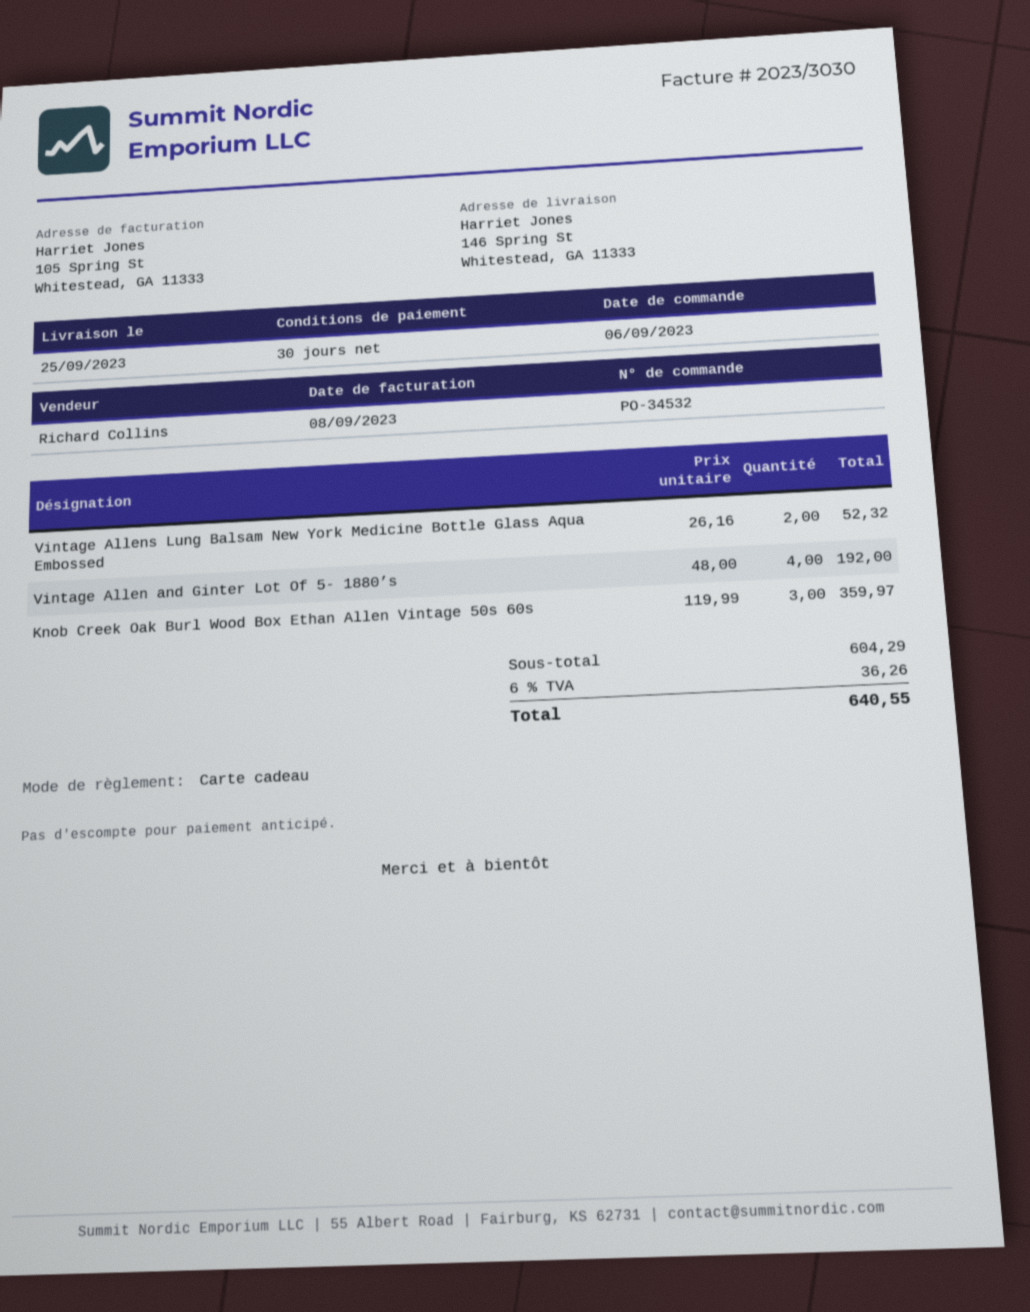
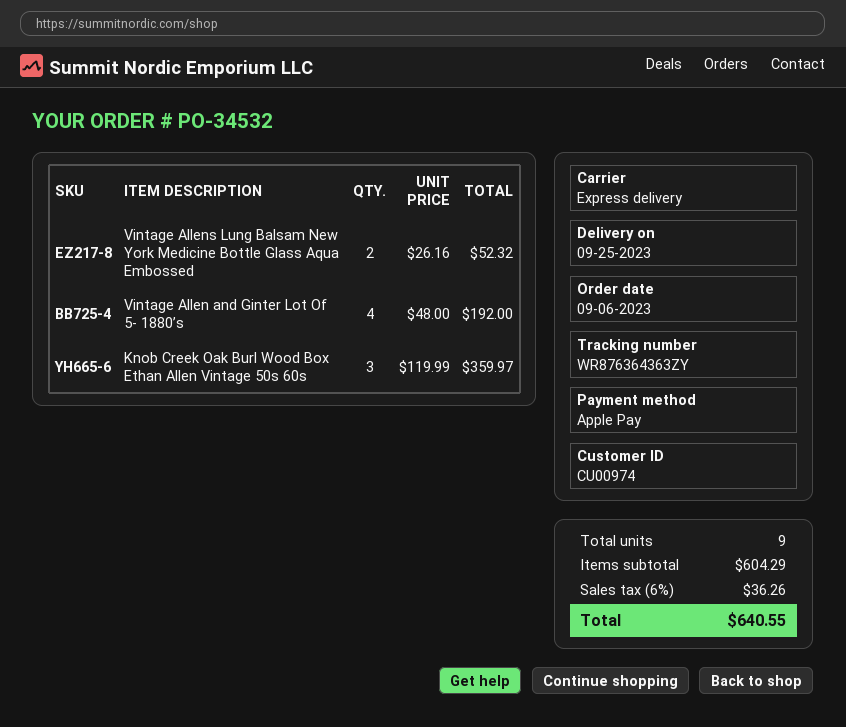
payment method: gift card -> Apple Pay

